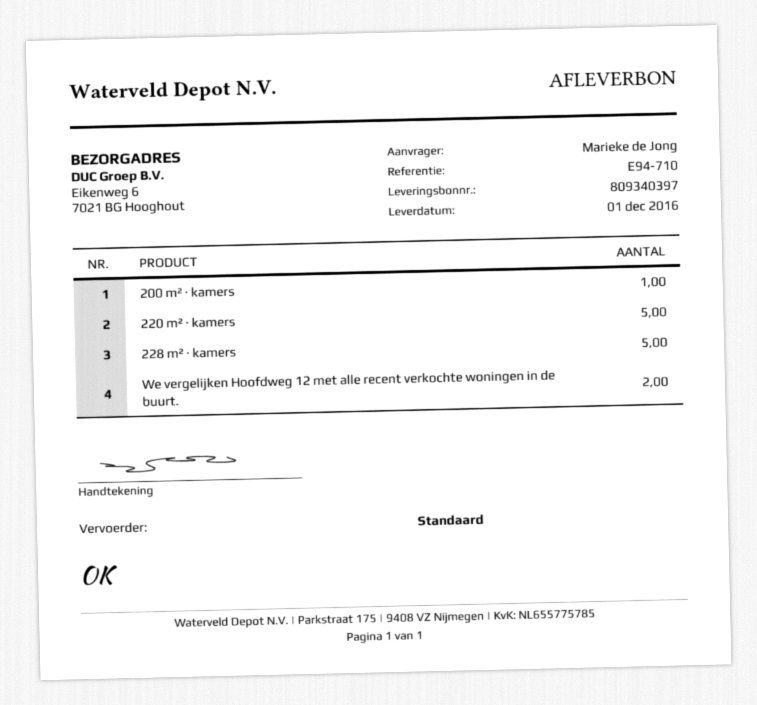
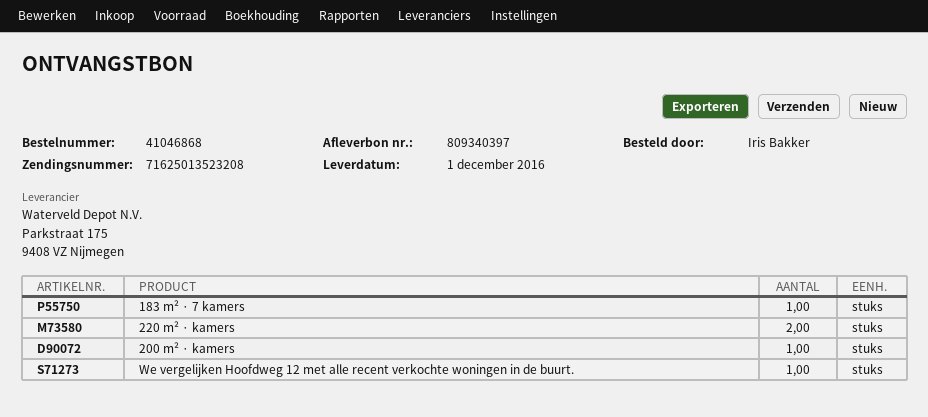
ordered by: Marieke de Jong -> Iris Bakker
220 m² · kamers: 5 -> 2
228 m² · kamers: 5 -> none
We vergelijken Hoofdweg 12 met alle recent verkochte woningen in de buurt.: 2 -> 1
183 m² · 7 kamers: none -> 1

